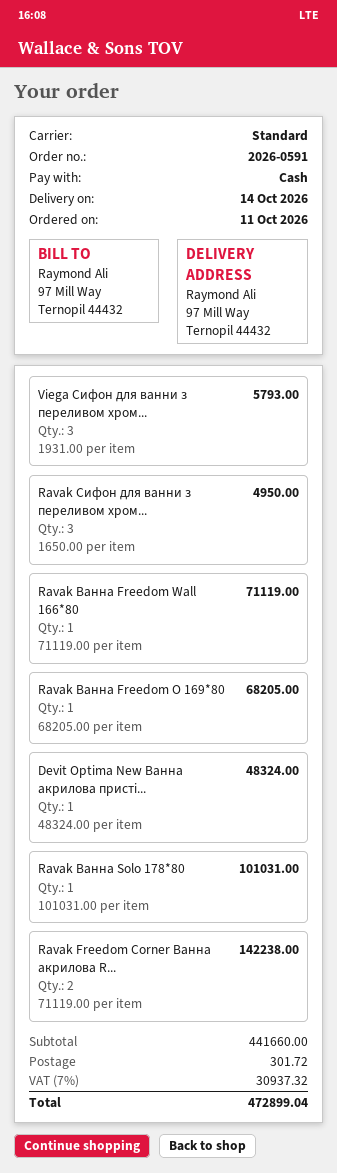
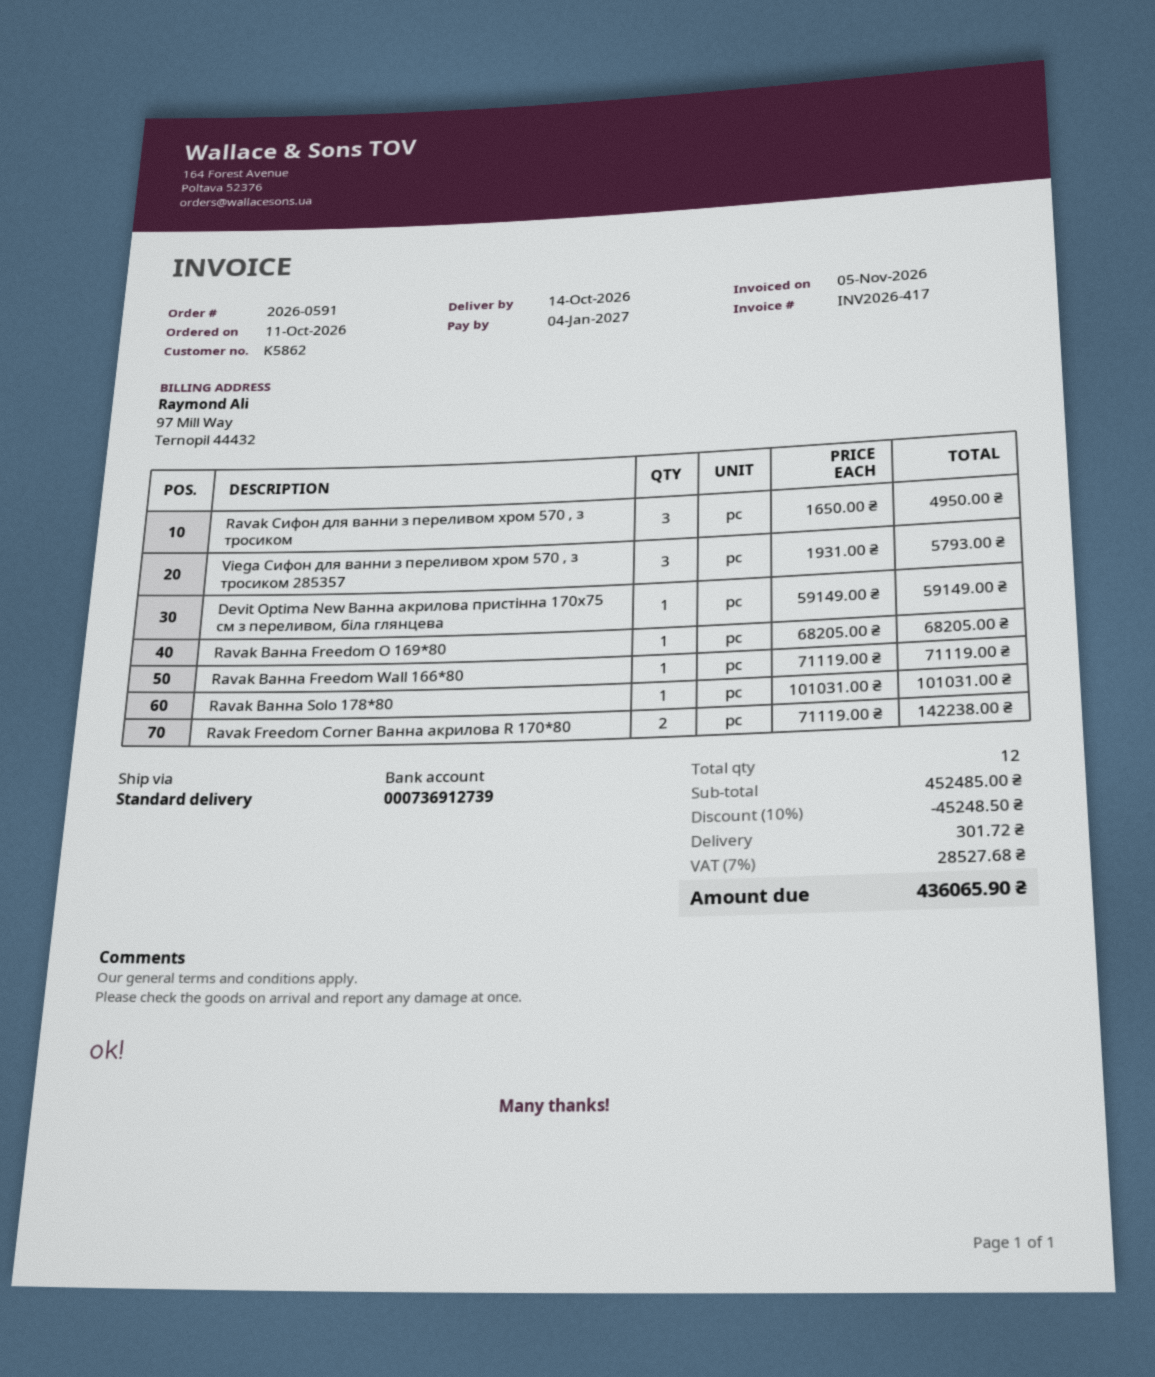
Devit Optima New Ванна акрилова присті...: 1 x 48324.00 = 48324.00 -> 1 x 59149.00 = 59149.00
subtotal: 441660.00 -> 452485.00
discount: none -> 10% = 45248.50
tax: 7% = 30937.32 -> 7% = 28527.68
total: 472899.04 -> 436065.90

